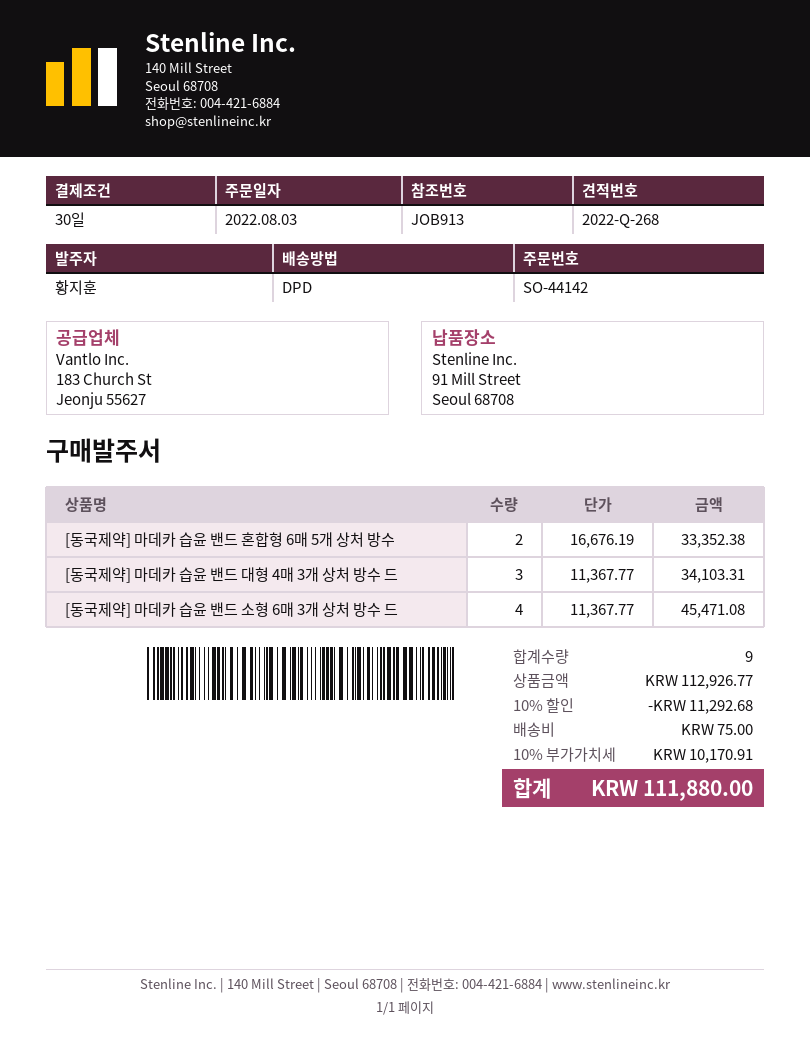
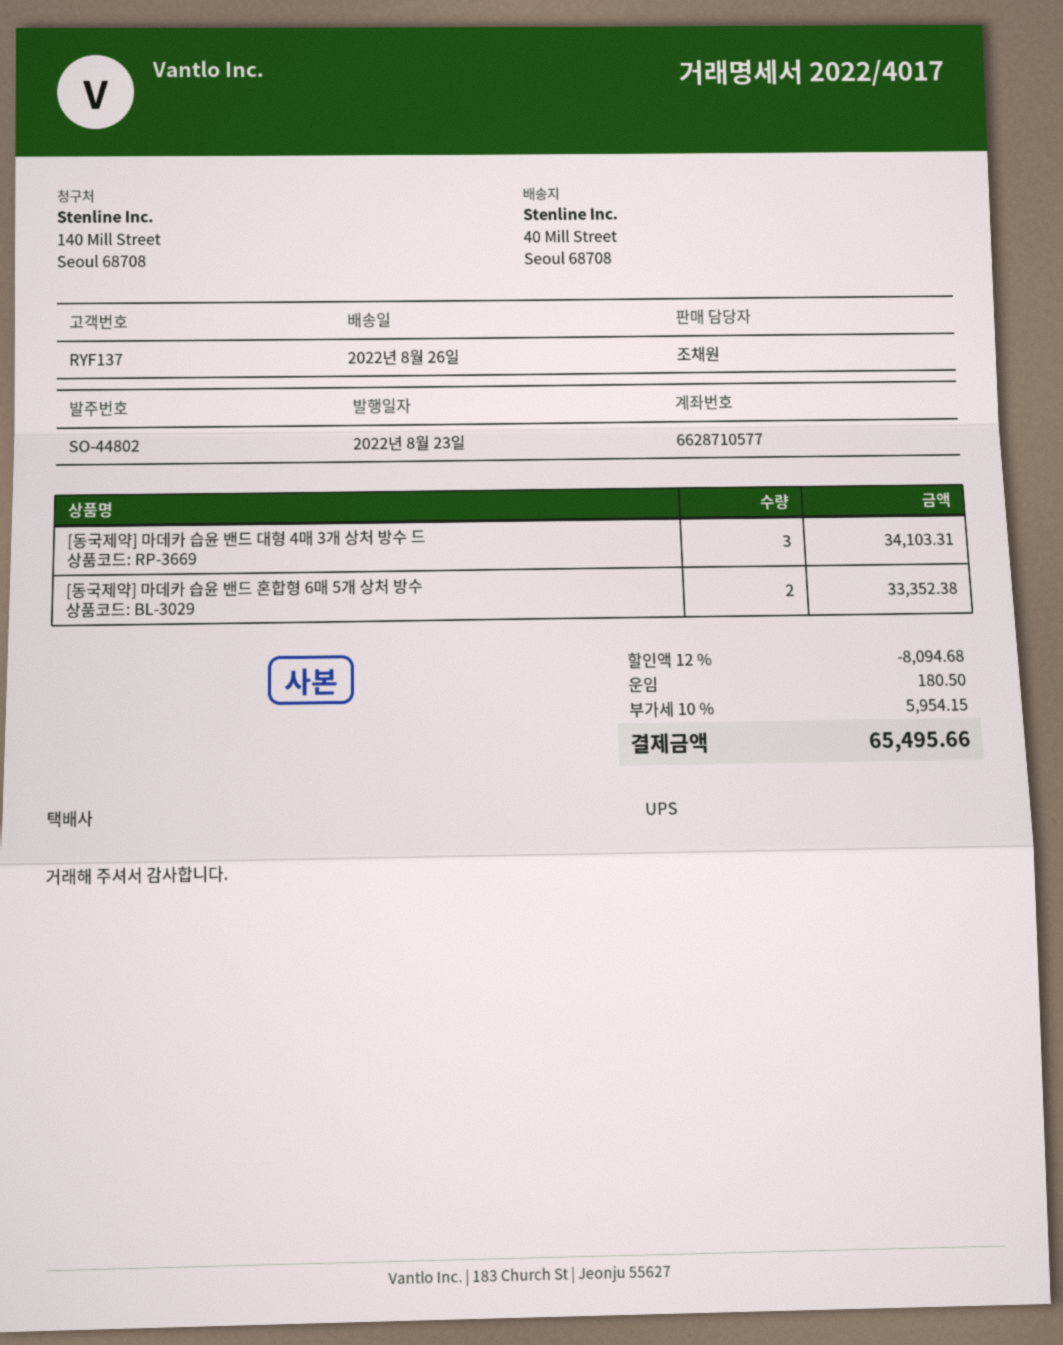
order number: SO-44142 -> SO-44802
shipping method: DPD -> UPS
ship to: 91 Mill Street, Seoul 68708 -> 40 Mill Street, Seoul 68708
[동국제약] 마데카 습윤 밴드 소형 6매 3개 상처 방수 드: 4 for 45471.08 -> none
discount: 10% = 11292.68 -> 12% = 8094.68
shipping: 75.00 -> 180.50
tax: 10% = 10170.91 -> 10% = 5954.15
total: 111880.00 -> 65495.66

